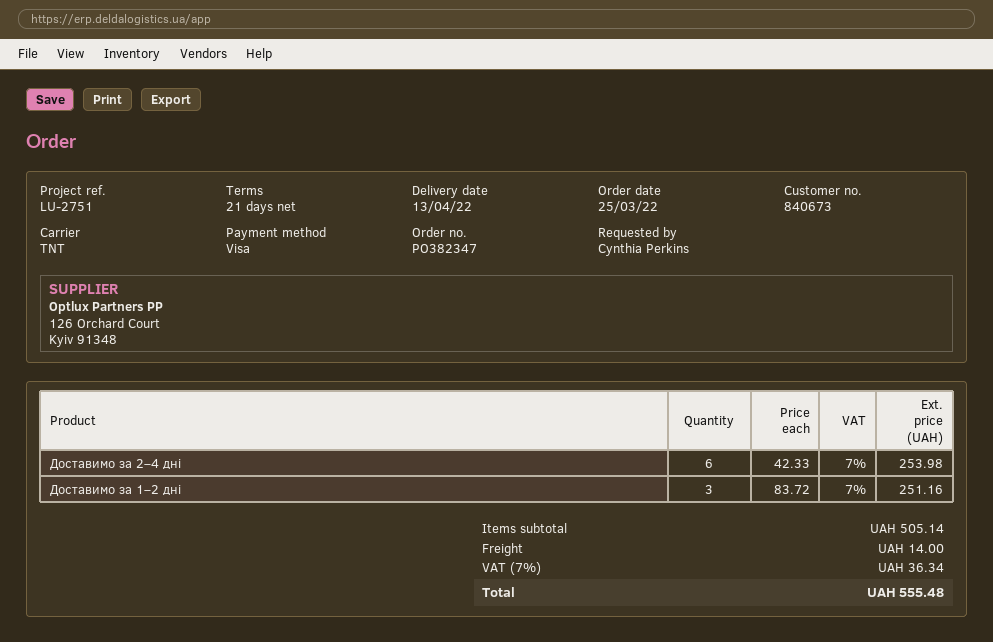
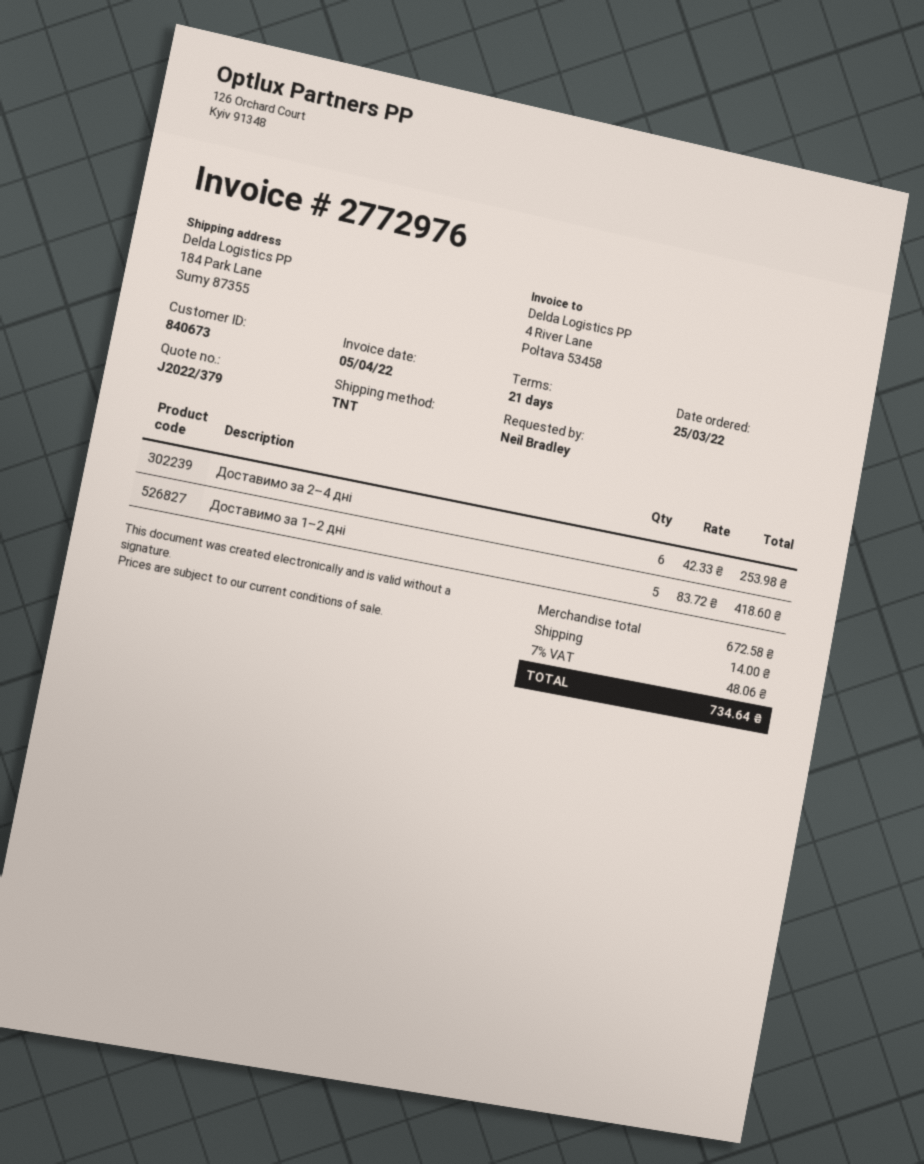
ordered by: Cynthia Perkins -> Neil Bradley
Доставимо за 1–2 дні: 3 x 83.72 = 251.16 -> 5 x 83.72 = 418.60
subtotal: 505.14 -> 672.58
tax: 7% = 36.34 -> 7% = 48.06
total: 555.48 -> 734.64

